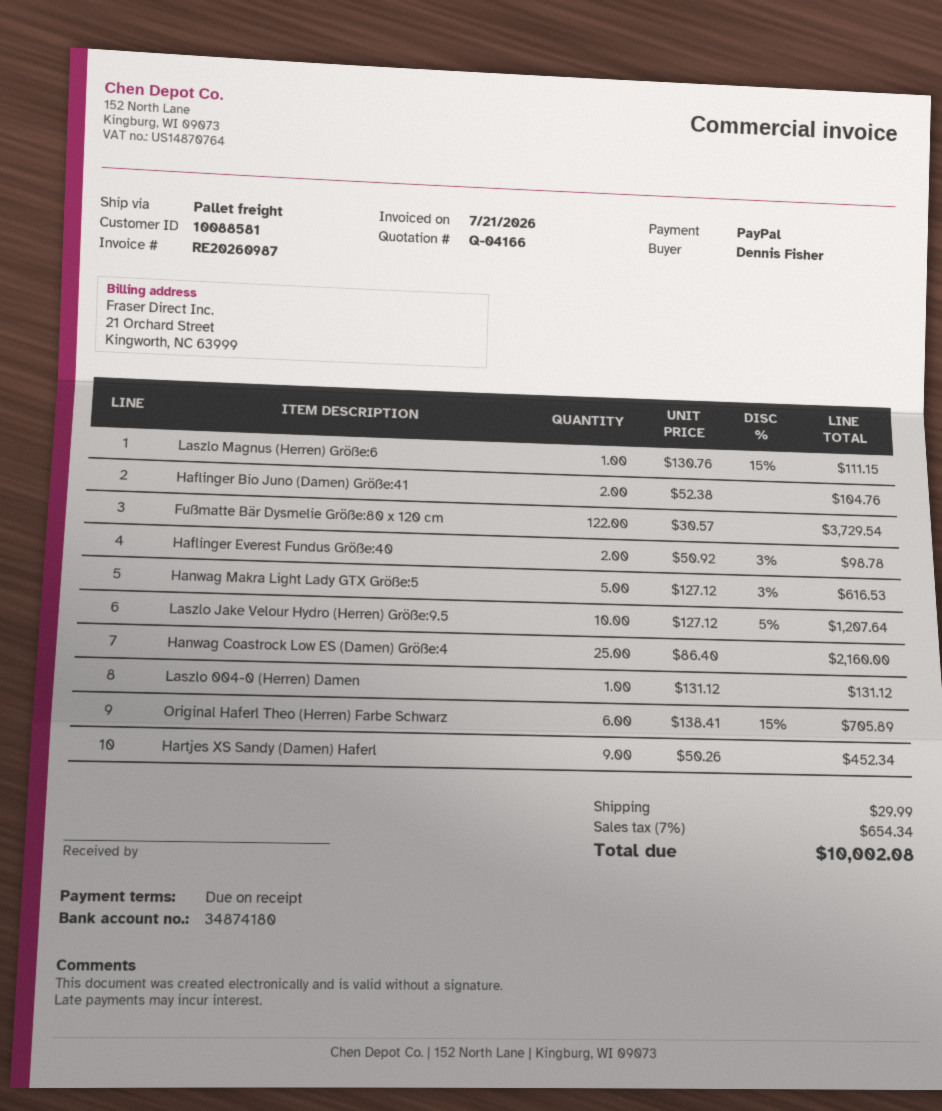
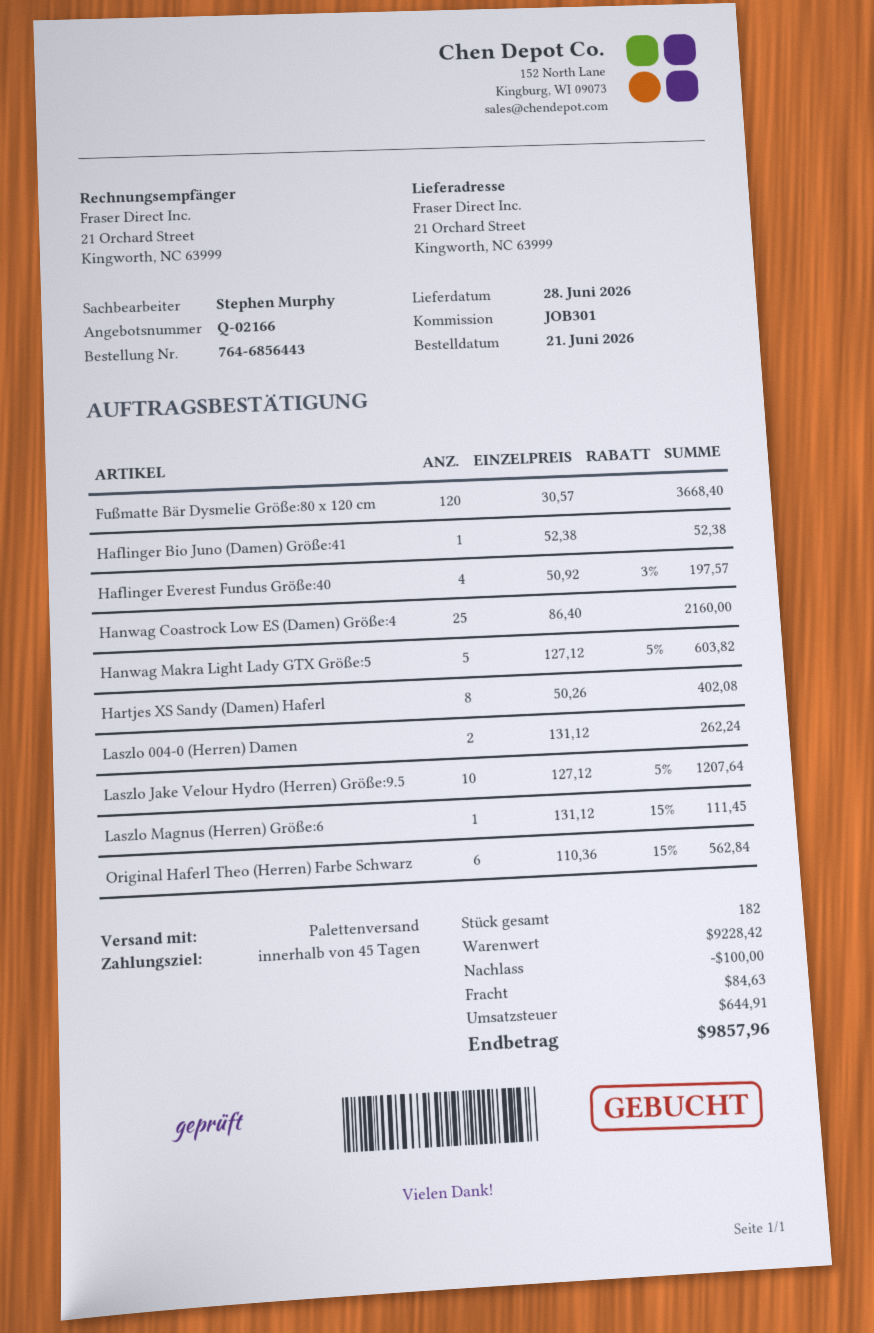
quote number: Q-04166 -> Q-02166
payment terms: on receipt -> 45 days
Laszlo Magnus (Herren) Größe:6: 1 x 130.76 - 15% = 111.15 -> 1 x 131.12 - 15% = 111.45
Haflinger Bio Juno (Damen) Größe:41: 2 x 52.38 = 104.76 -> 1 x 52.38 = 52.38
Fußmatte Bär Dysmelie Größe:80 x 120 cm: 122 x 30.57 = 3729.54 -> 120 x 30.57 = 3668.40
Haflinger Everest Fundus Größe:40: 2 x 50.92 - 3% = 98.78 -> 4 x 50.92 - 3% = 197.57
Hanwag Makra Light Lady GTX Größe:5: 5 x 127.12 - 3% = 616.53 -> 5 x 127.12 - 5% = 603.82
Laszlo 004-0 (Herren) Damen: 1 x 131.12 = 131.12 -> 2 x 131.12 = 262.24
Original Haferl Theo (Herren) Farbe Schwarz: 6 x 138.41 - 15% = 705.89 -> 6 x 110.36 - 15% = 562.84
Hartjes XS Sandy (Damen) Haferl: 9 x 50.26 = 452.34 -> 8 x 50.26 = 402.08
discount: none -> 100.00
shipping: 29.99 -> 84.63
tax: 654.34 -> 644.91
total: 10002.08 -> 9857.96

